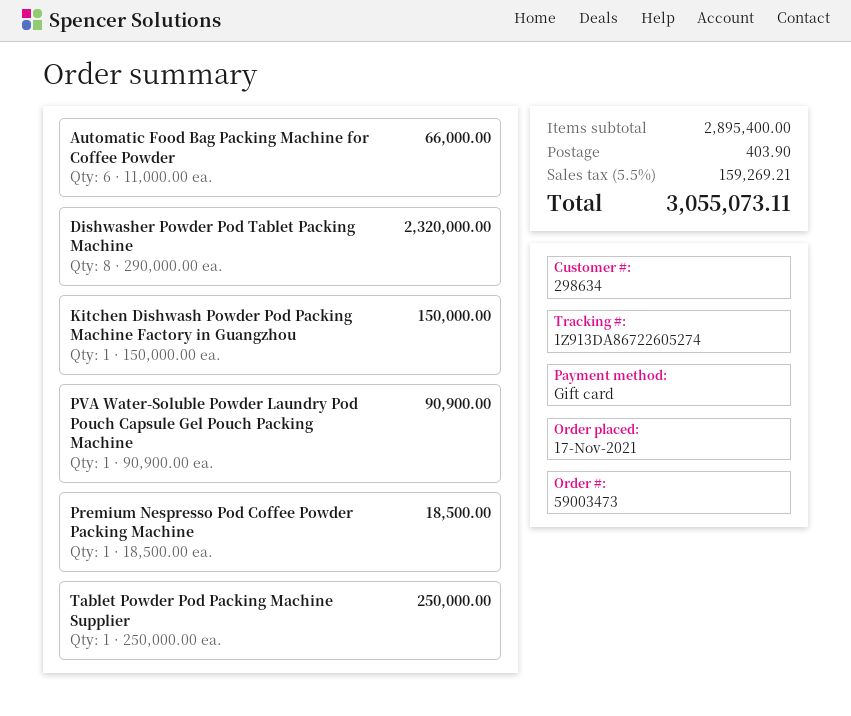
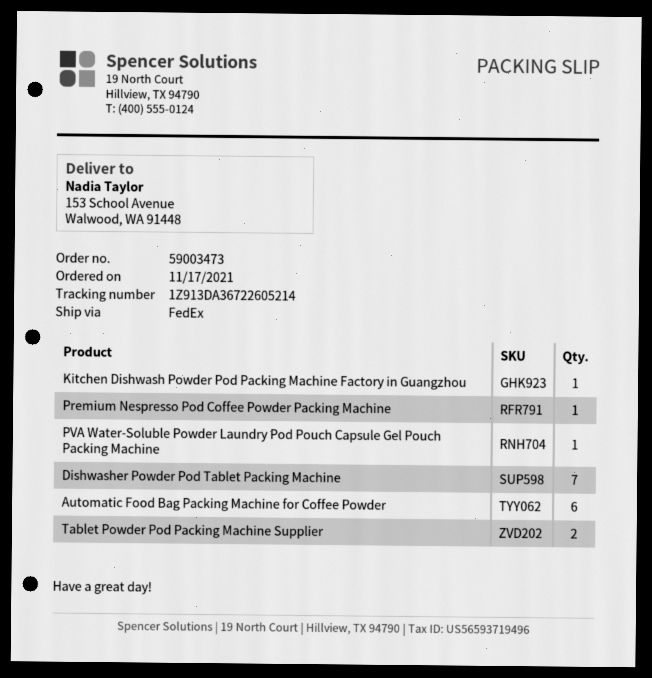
tracking number: 1Z913DA86722605274 -> 1Z913DA36722605214
Dishwasher Powder Pod Tablet Packing Machine: 8 -> 7
Tablet Powder Pod Packing Machine Supplier: 1 -> 2

